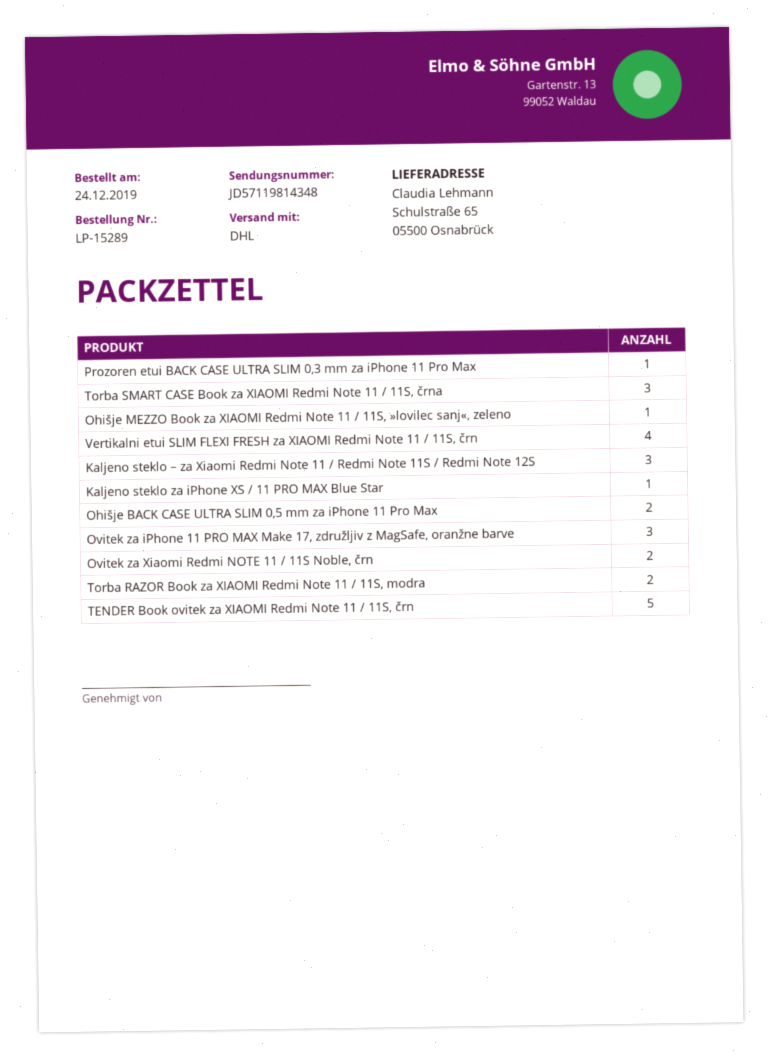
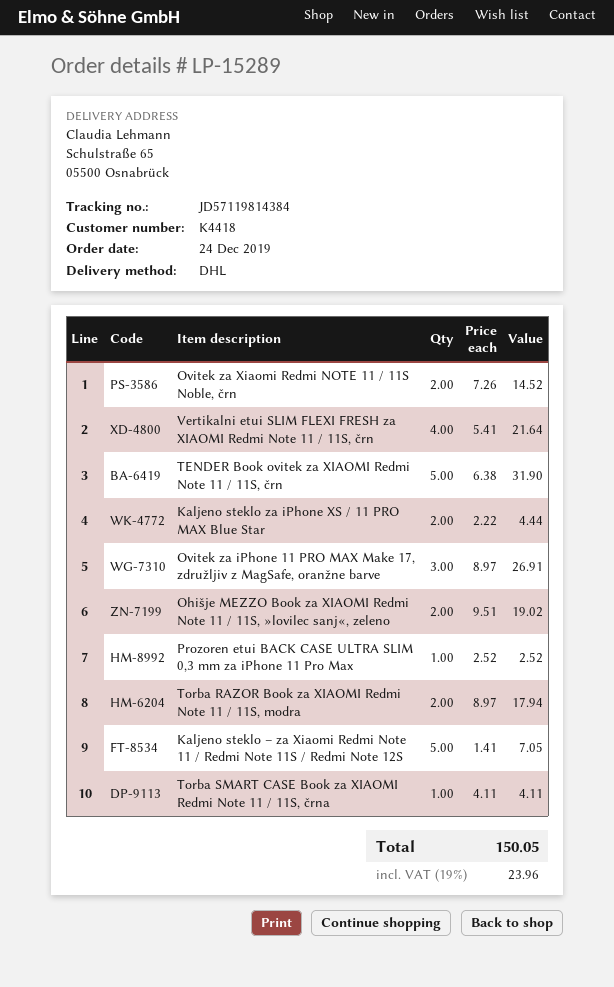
tracking number: JD57119814348 -> JD57119814384
Torba SMART CASE Book za XIAOMI Redmi Note 11 / 11S, črna: 3 -> 1
Ohišje MEZZO Book za XIAOMI Redmi Note 11 / 11S, »lovilec sanj«, zeleno: 1 -> 2
Kaljeno steklo – za Xiaomi Redmi Note 11 / Redmi Note 11S / Redmi Note 12S: 3 -> 5
Kaljeno steklo za iPhone XS / 11 PRO MAX Blue Star: 1 -> 2
Ohišje BACK CASE ULTRA SLIM 0,5 mm za iPhone 11 Pro Max: 2 -> none

